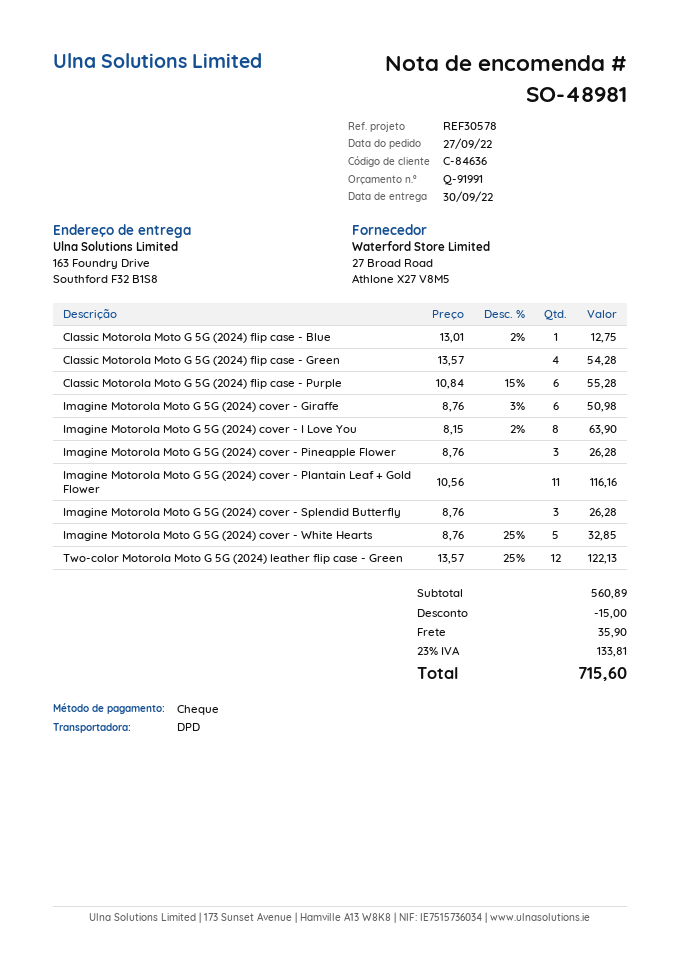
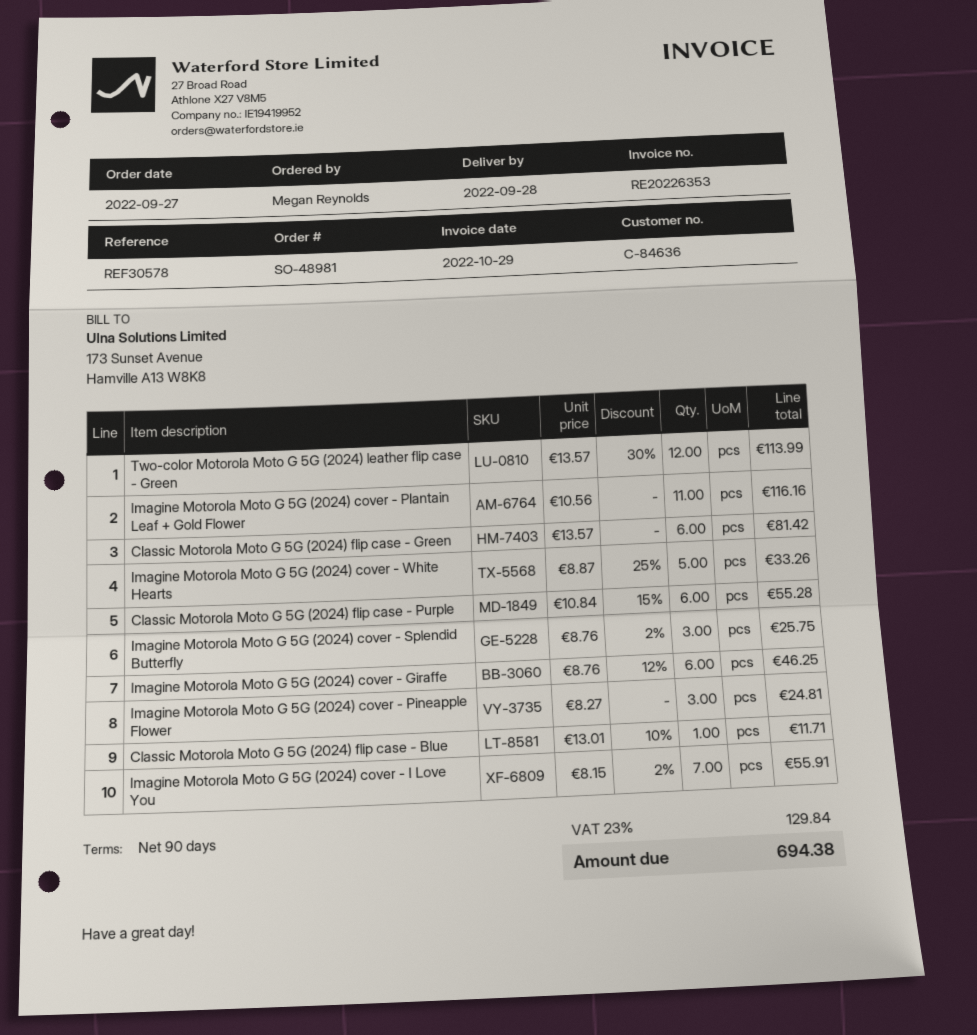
delivery date: 2022-09-30 -> 2022-09-28
Classic Motorola Moto G 5G (2024) flip case - Blue: 1 x 13.01 - 2% = 12.75 -> 1 x 13.01 - 10% = 11.71
Classic Motorola Moto G 5G (2024) flip case - Green: 4 x 13.57 = 54.28 -> 6 x 13.57 = 81.42
Imagine Motorola Moto G 5G (2024) cover - Giraffe: 6 x 8.76 - 3% = 50.98 -> 6 x 8.76 - 12% = 46.25
Imagine Motorola Moto G 5G (2024) cover - I Love You: 8 x 8.15 - 2% = 63.90 -> 7 x 8.15 - 2% = 55.91
Imagine Motorola Moto G 5G (2024) cover - Pineapple Flower: 3 x 8.76 = 26.28 -> 3 x 8.27 = 24.81
Imagine Motorola Moto G 5G (2024) cover - Splendid Butterfly: 3 x 8.76 = 26.28 -> 3 x 8.76 - 2% = 25.75
Imagine Motorola Moto G 5G (2024) cover - White Hearts: 5 x 8.76 - 25% = 32.85 -> 5 x 8.87 - 25% = 33.26
Two-color Motorola Moto G 5G (2024) leather flip case - Green: 12 x 13.57 - 25% = 122.13 -> 12 x 13.57 - 30% = 113.99
discount: 15.00 -> none
shipping: 35.90 -> none
tax: 23% = 133.81 -> 23% = 129.84
total: 715.60 -> 694.38

